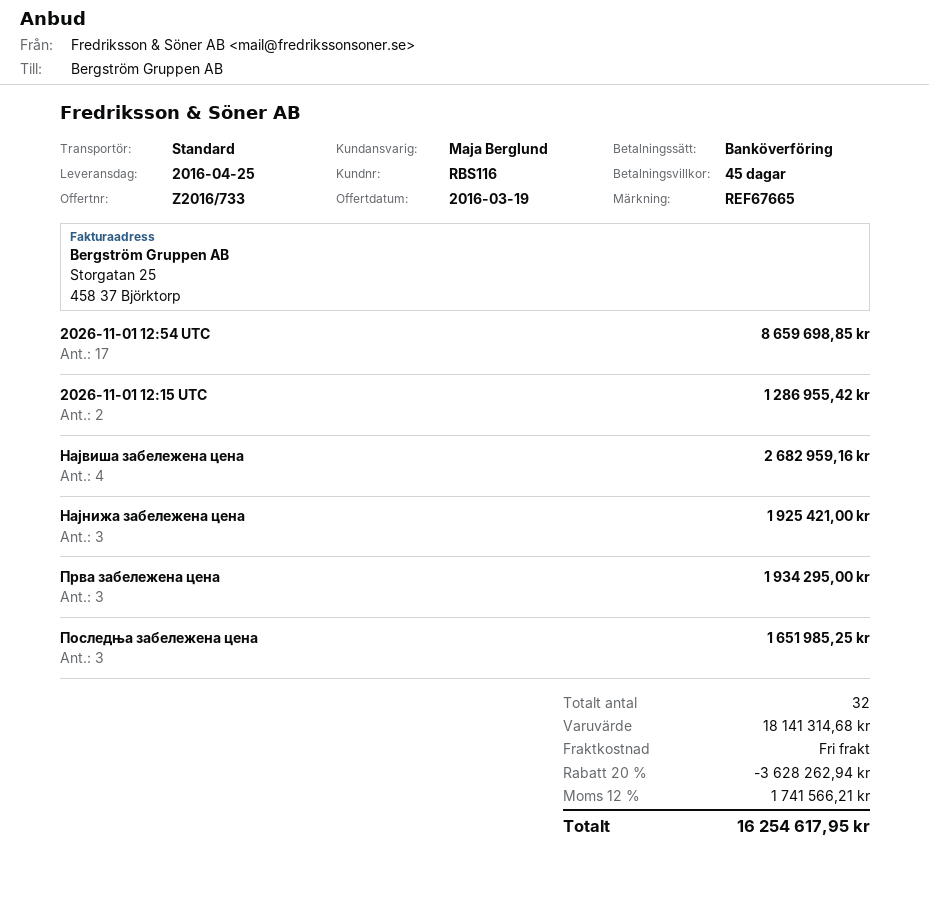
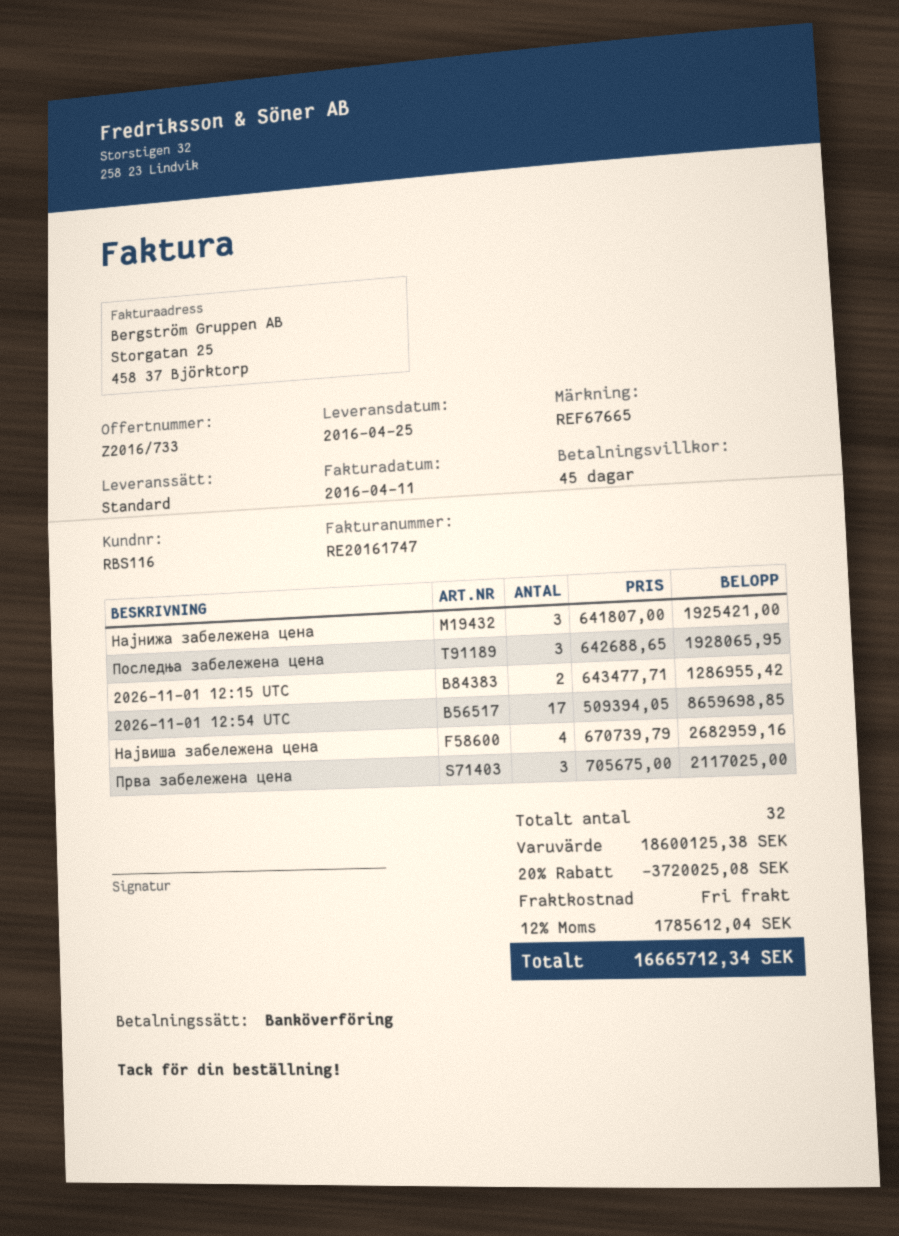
Прва забележена цена: 3 for 1934295.00 -> 3 for 2117025.00
Последња забележена цена: 3 for 1651985.25 -> 3 for 1928065.95
subtotal: 18141314.68 -> 18600125.38
discount: 20% = 3628262.94 -> 20% = 3720025.08
tax: 12% = 1741566.21 -> 12% = 1785612.04
total: 16254617.95 -> 16665712.34

